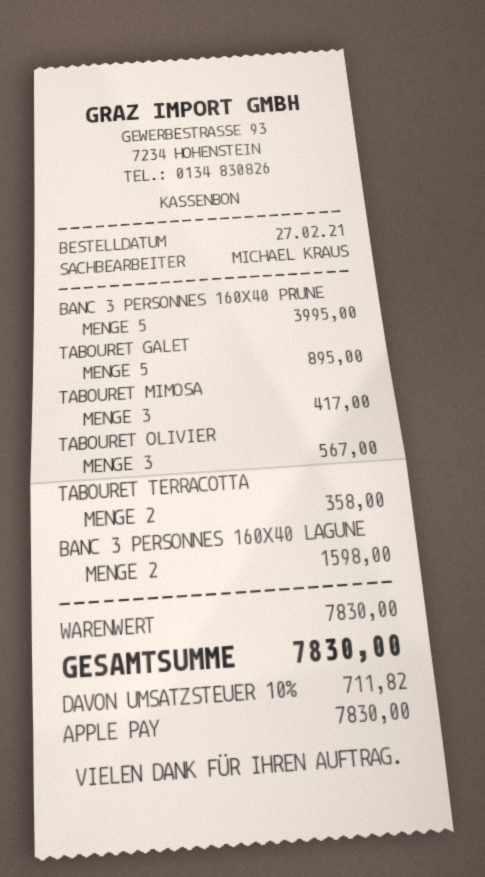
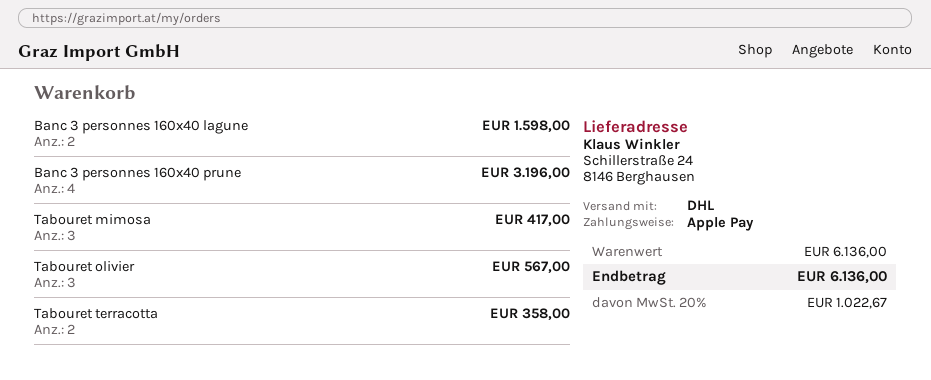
BANC 3 PERSONNES 160X40 PRUNE: 5 for 3995.00 -> 4 for 3196.00
TABOURET GALET: 5 for 895.00 -> none
subtotal: 7830.00 -> 6136.00
tax: 10% = 711.82 -> 20% = 1022.67
total: 7830.00 -> 6136.00

